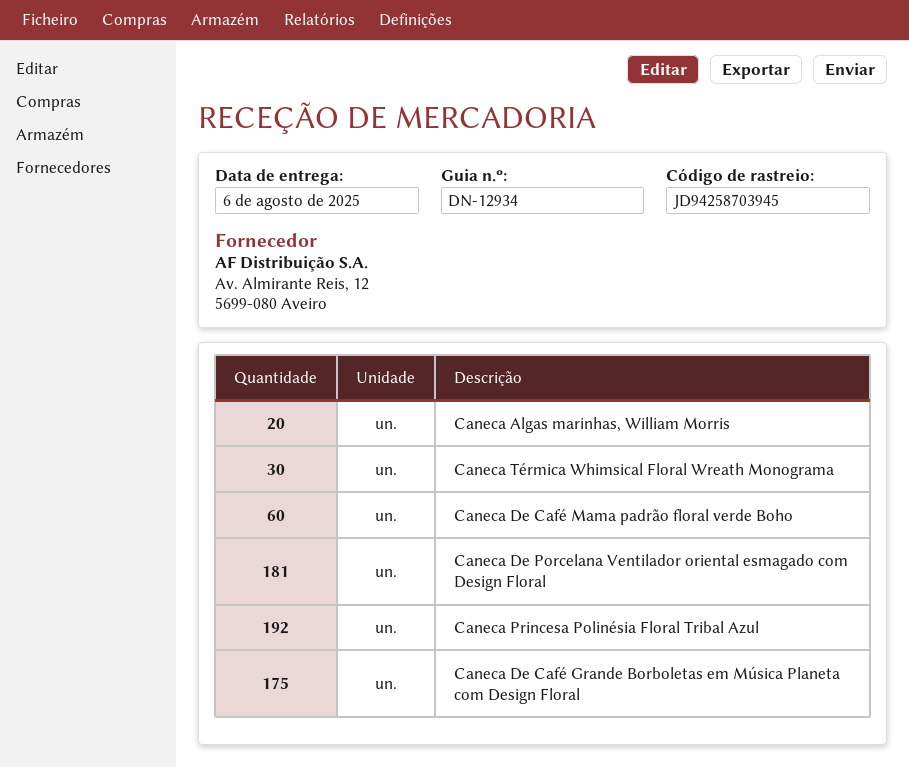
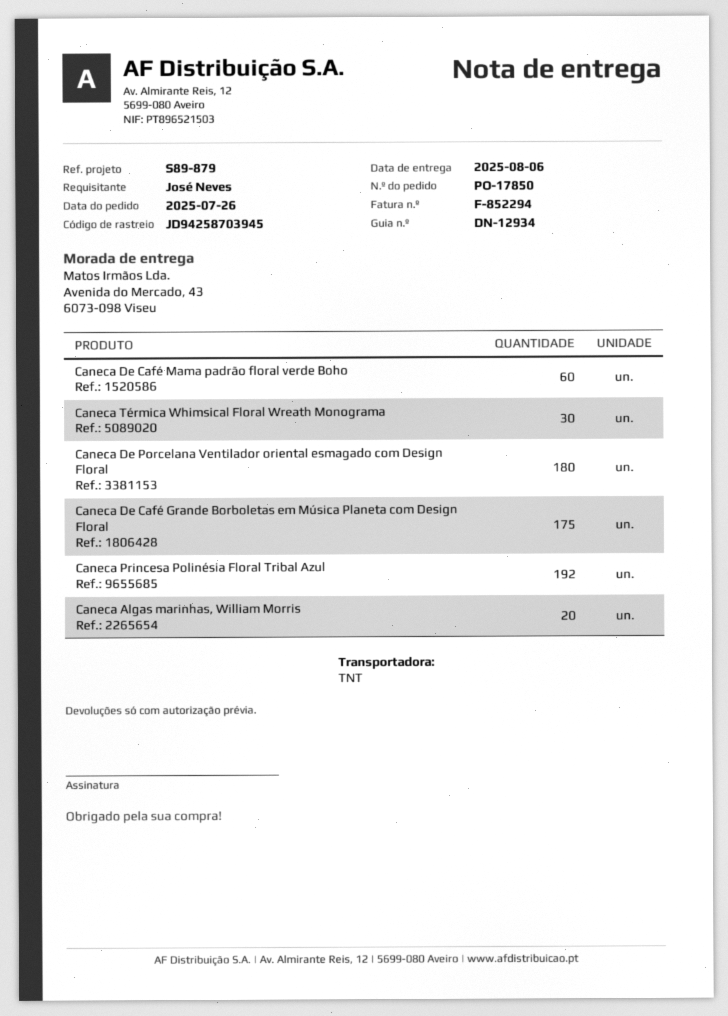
Caneca De Porcelana Ventilador oriental esmagado com Design Floral: 181 -> 180

